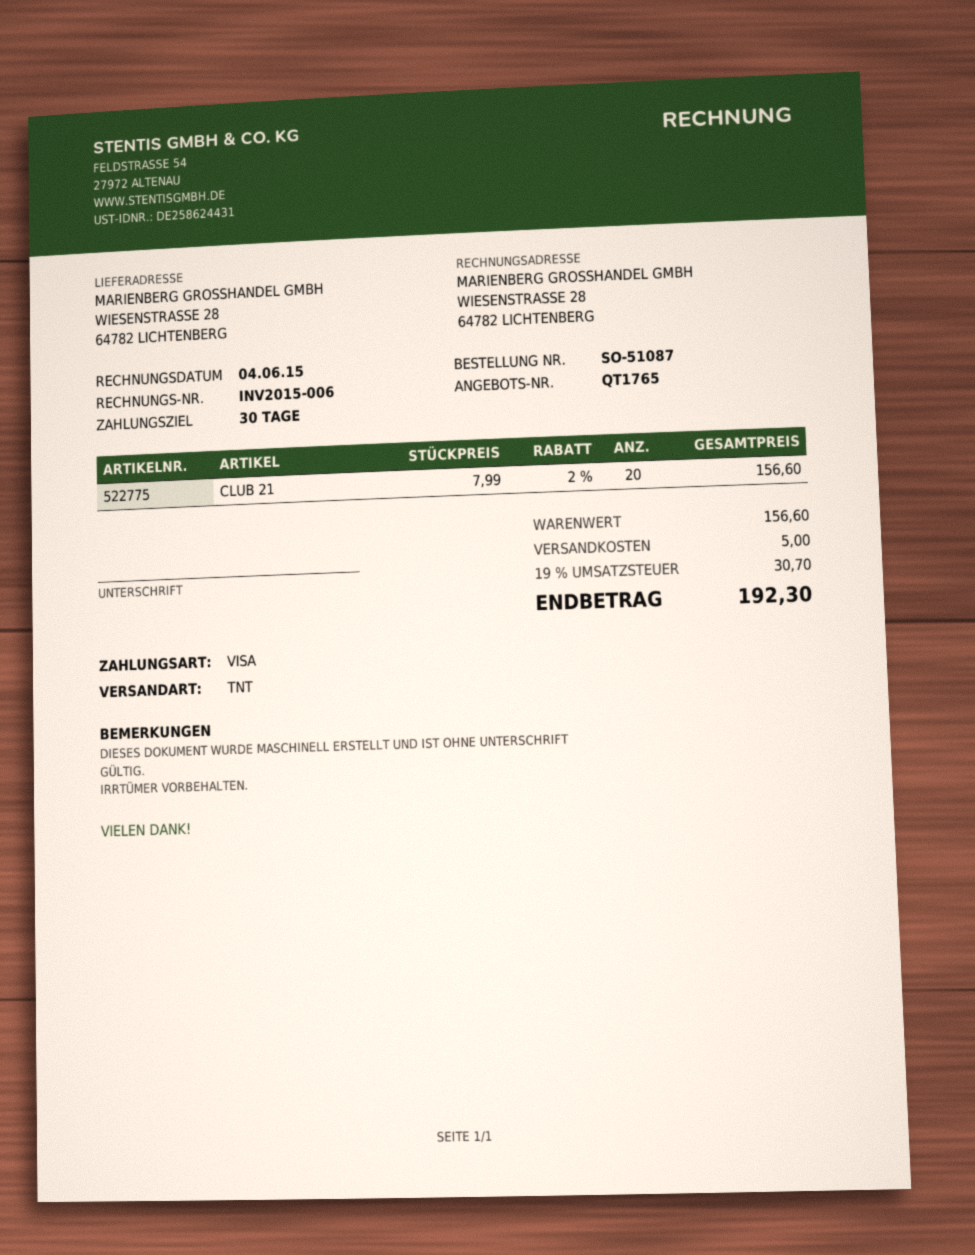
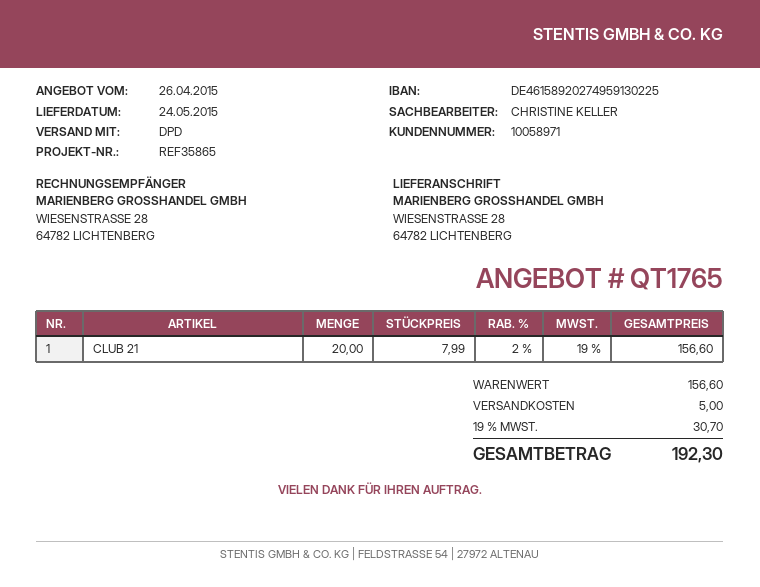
shipping method: TNT -> DPD

